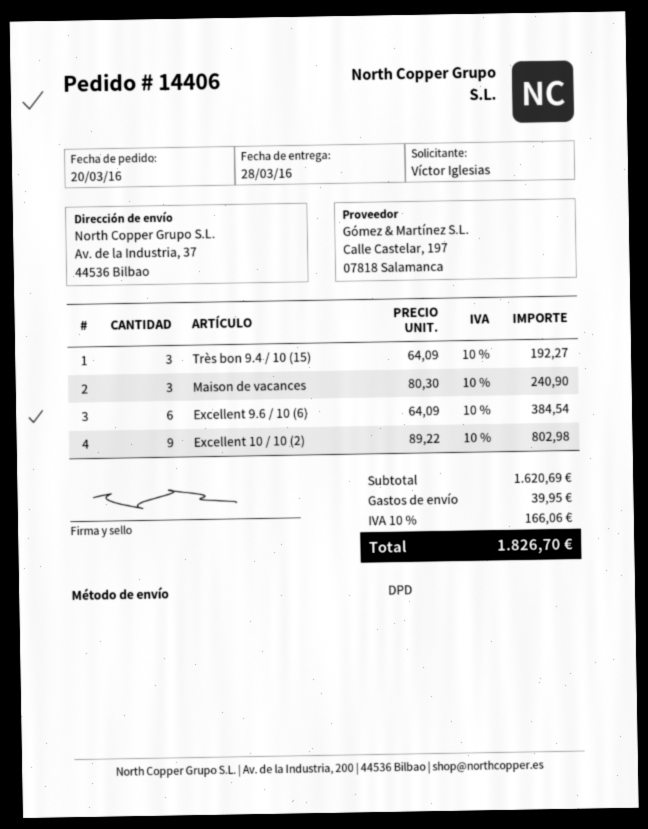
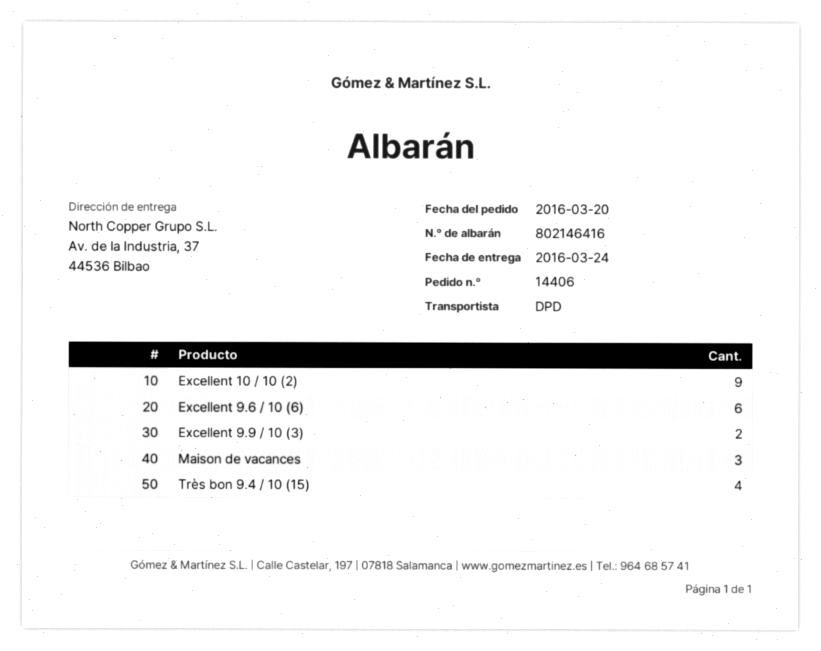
delivery date: 2016-03-28 -> 2016-03-24
Très bon 9.4 / 10 (15): 3 -> 4
Excellent 9.9 / 10 (3): none -> 2

